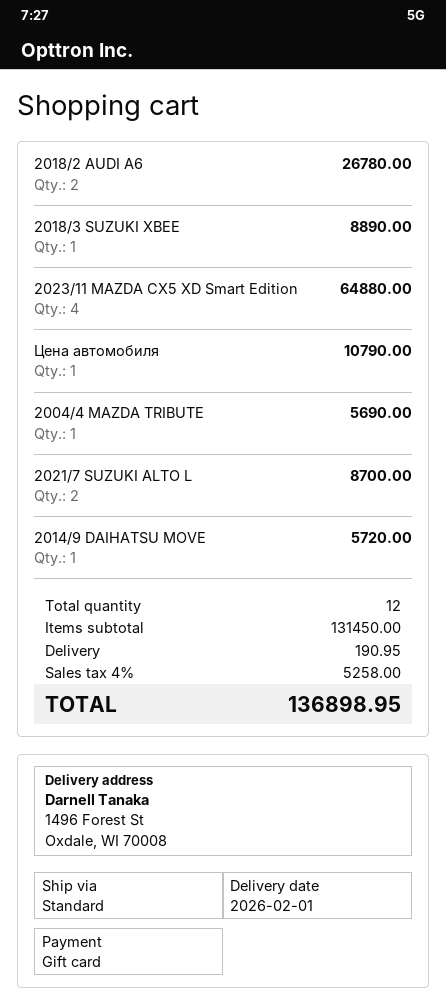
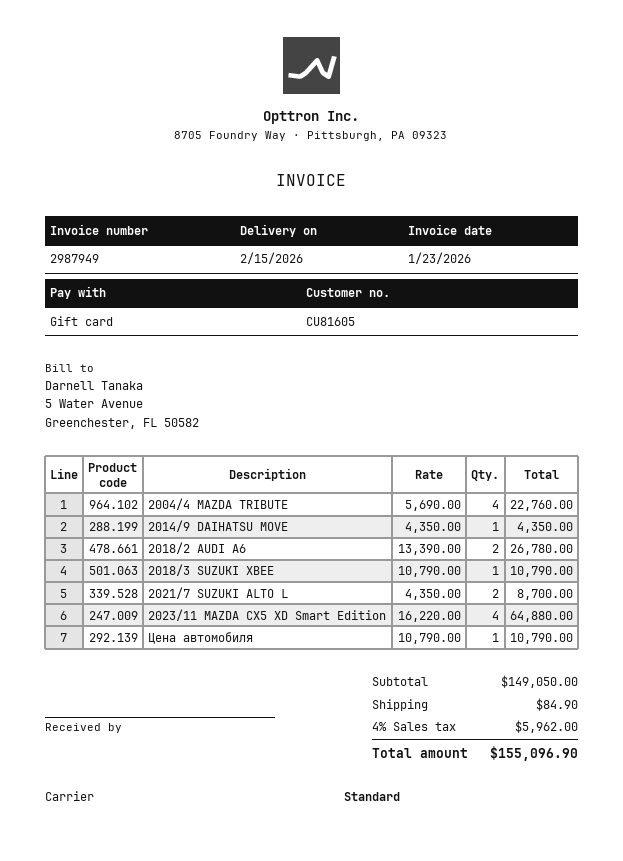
delivery date: 2026-02-01 -> 2026-02-15
2018/3 SUZUKI XBEE: 1 for 8890.00 -> 1 for 10790.00
2004/4 MAZDA TRIBUTE: 1 for 5690.00 -> 4 for 22760.00
2014/9 DAIHATSU MOVE: 1 for 5720.00 -> 1 for 4350.00
subtotal: 131450.00 -> 149050.00
shipping: 190.95 -> 84.90
tax: 4% = 5258.00 -> 4% = 5962.00
total: 136898.95 -> 155096.90

